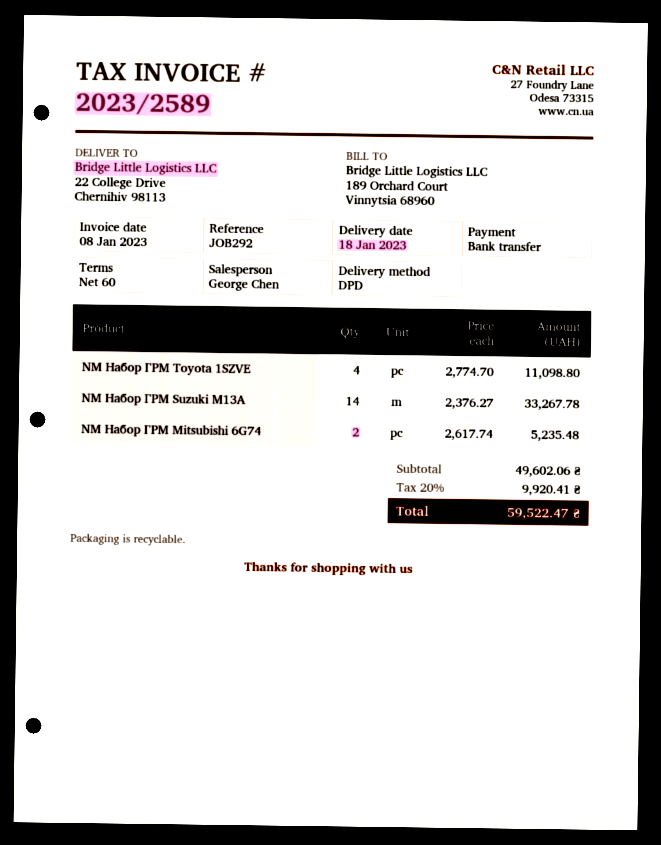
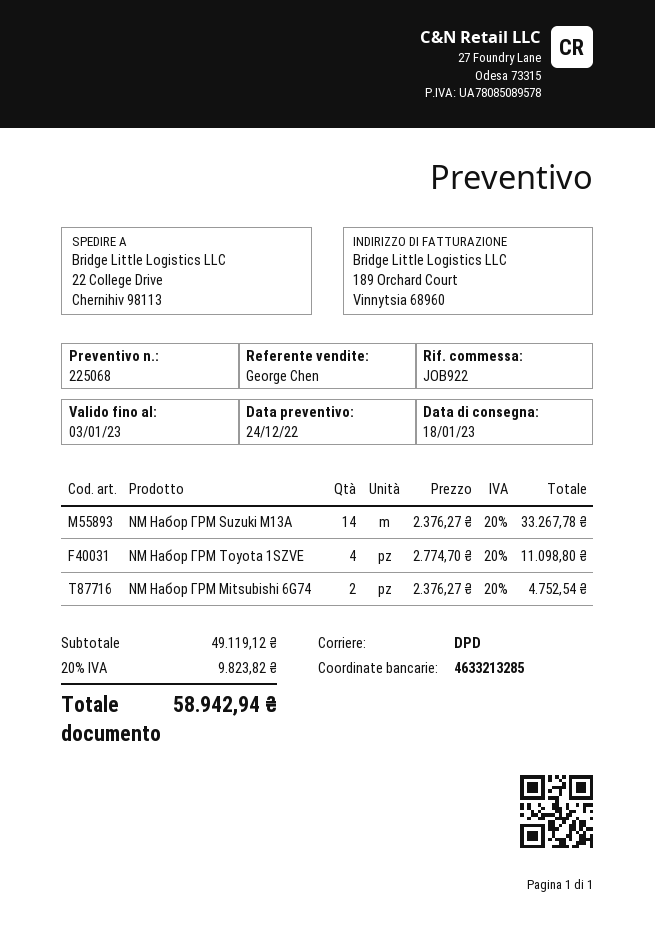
reference: JOB292 -> JOB922
NM Набор ГРМ Mitsubishi 6G74: 2 x 2617.74 = 5235.48 -> 2 x 2376.27 = 4752.54
subtotal: 49602.06 -> 49119.12
tax: 20% = 9920.41 -> 20% = 9823.82
total: 59522.47 -> 58942.94

